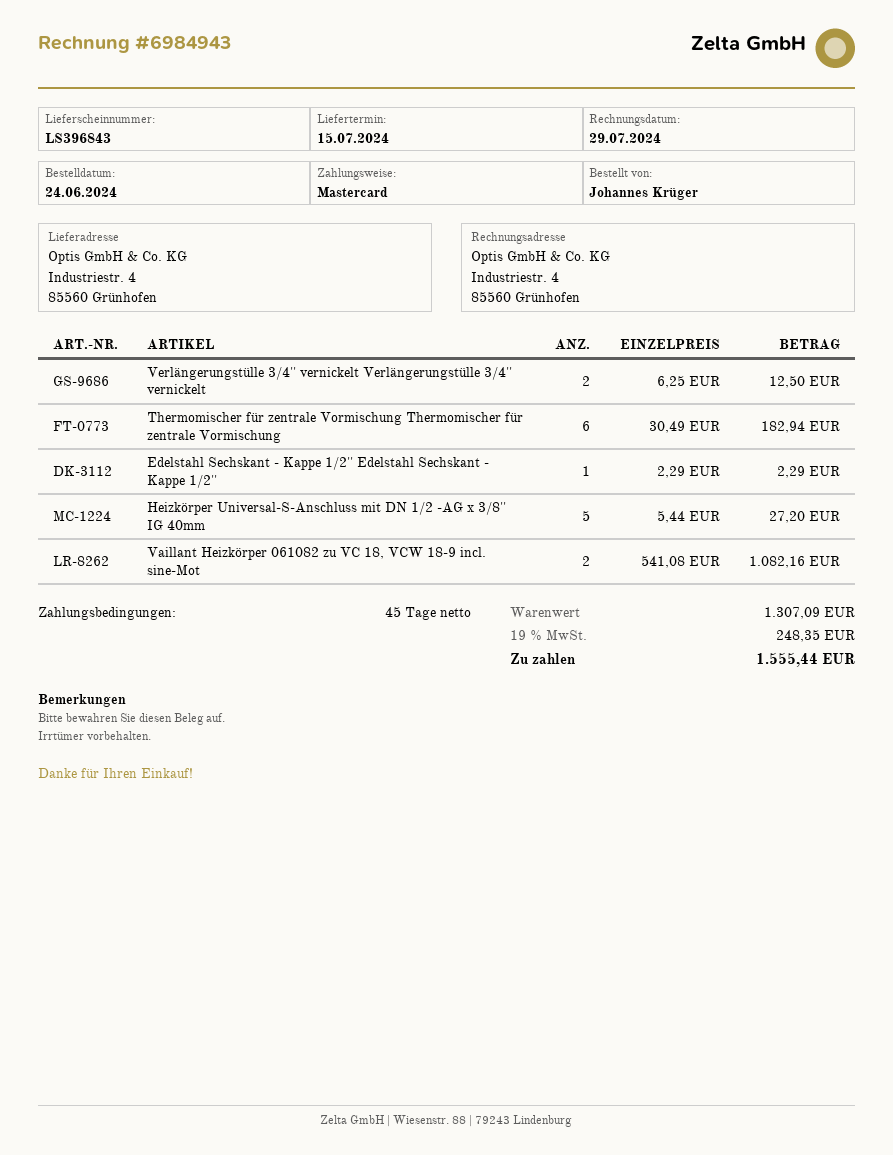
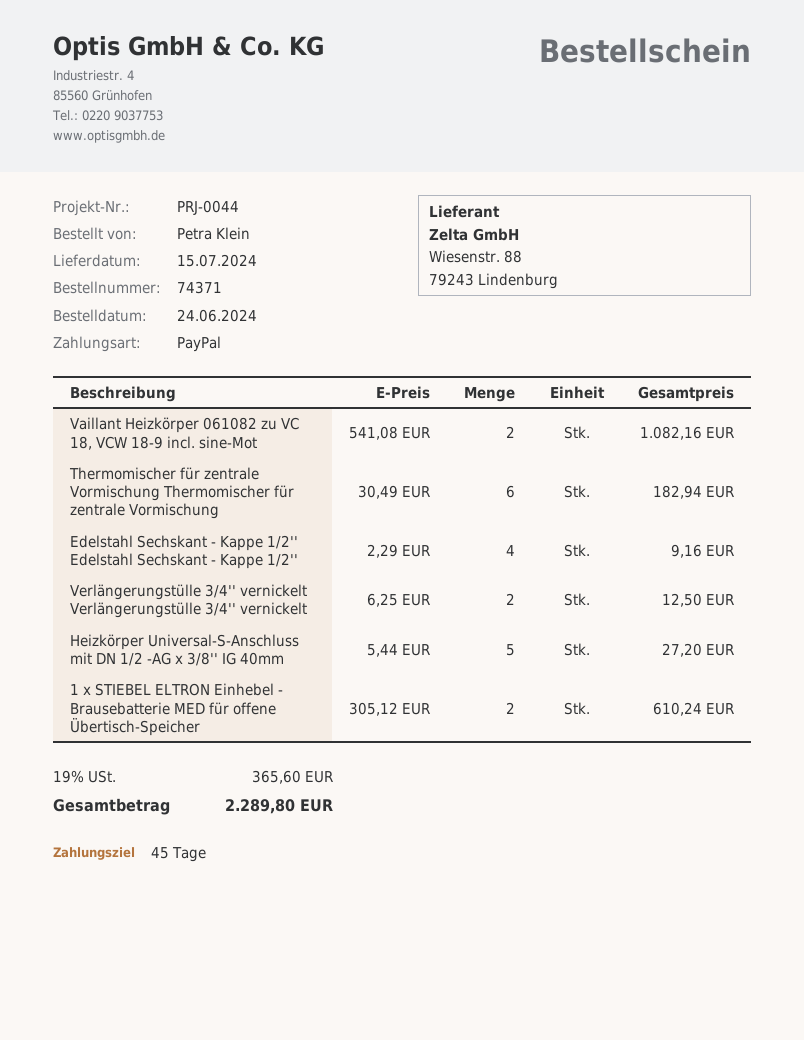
ordered by: Johannes Krüger -> Petra Klein
payment method: Mastercard -> PayPal
Edelstahl Sechskant - Kappe 1/2'' Edelstahl Sechskant - Kappe 1/2'': 1 x 2.29 = 2.29 -> 4 x 2.29 = 9.16
1 x STIEBEL ELTRON Einhebel - Brausebatterie MED für offene Übertisch-Speicher: none -> 2 x 305.12 = 610.24
tax: 19% = 248.35 -> 19% = 365.60
total: 1555.44 -> 2289.80

